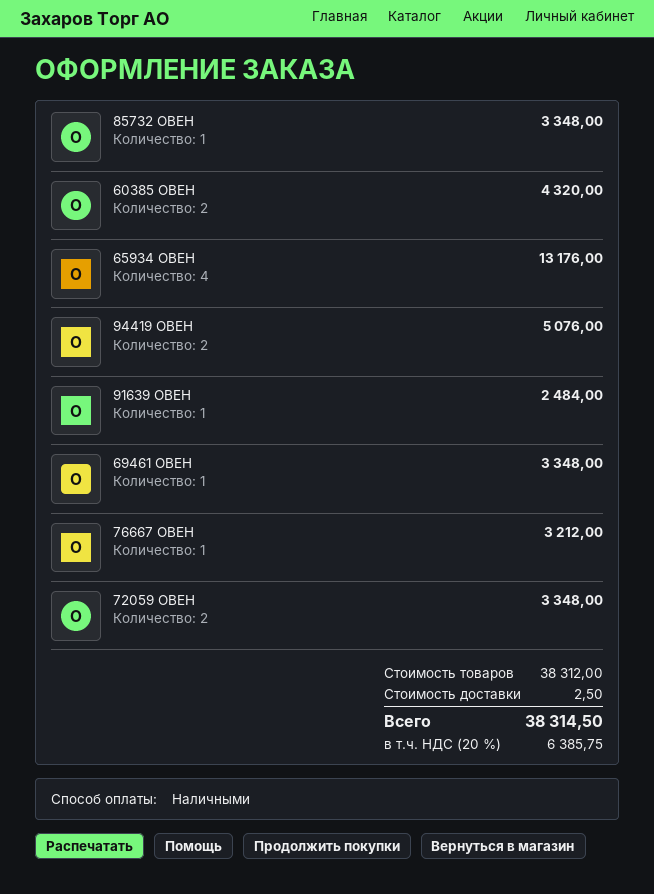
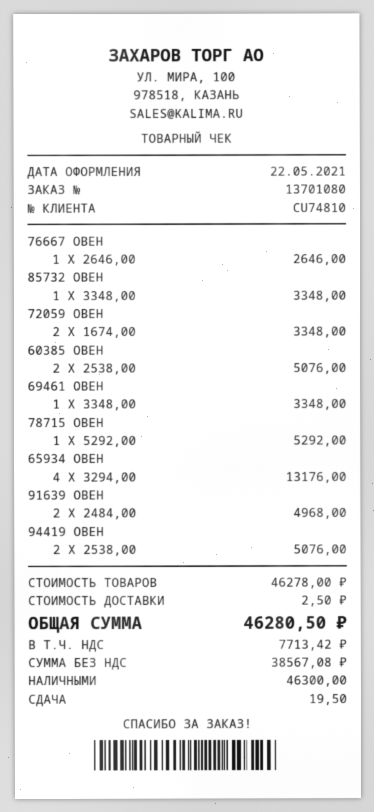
60385 ОВЕН: 2 for 4320.00 -> 2 for 5076.00
91639 ОВЕН: 1 for 2484.00 -> 2 for 4968.00
76667 ОВЕН: 1 for 3212.00 -> 1 for 2646.00
78715 ОВЕН: none -> 1 for 5292.00
subtotal: 38312.00 -> 46278.00
tax: 6385.75 -> 7713.42
total: 38314.50 -> 46280.50

